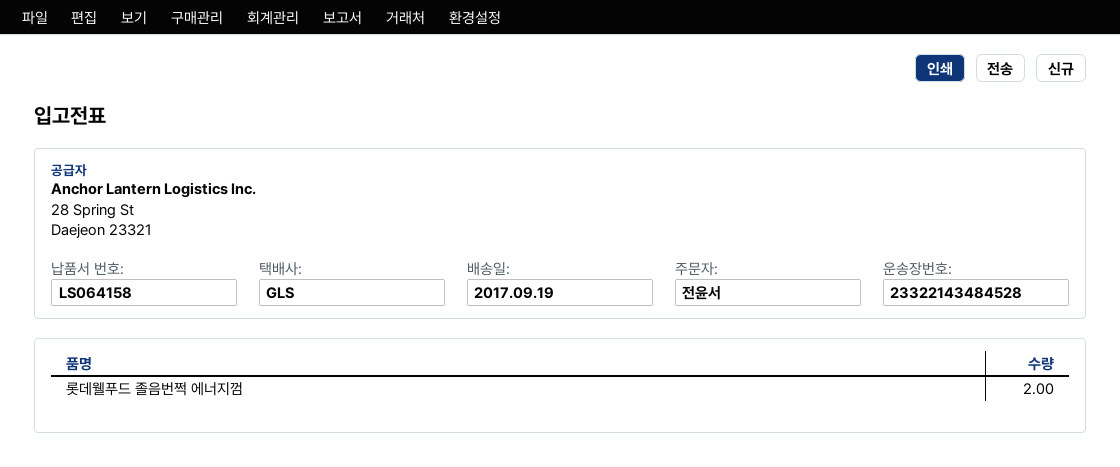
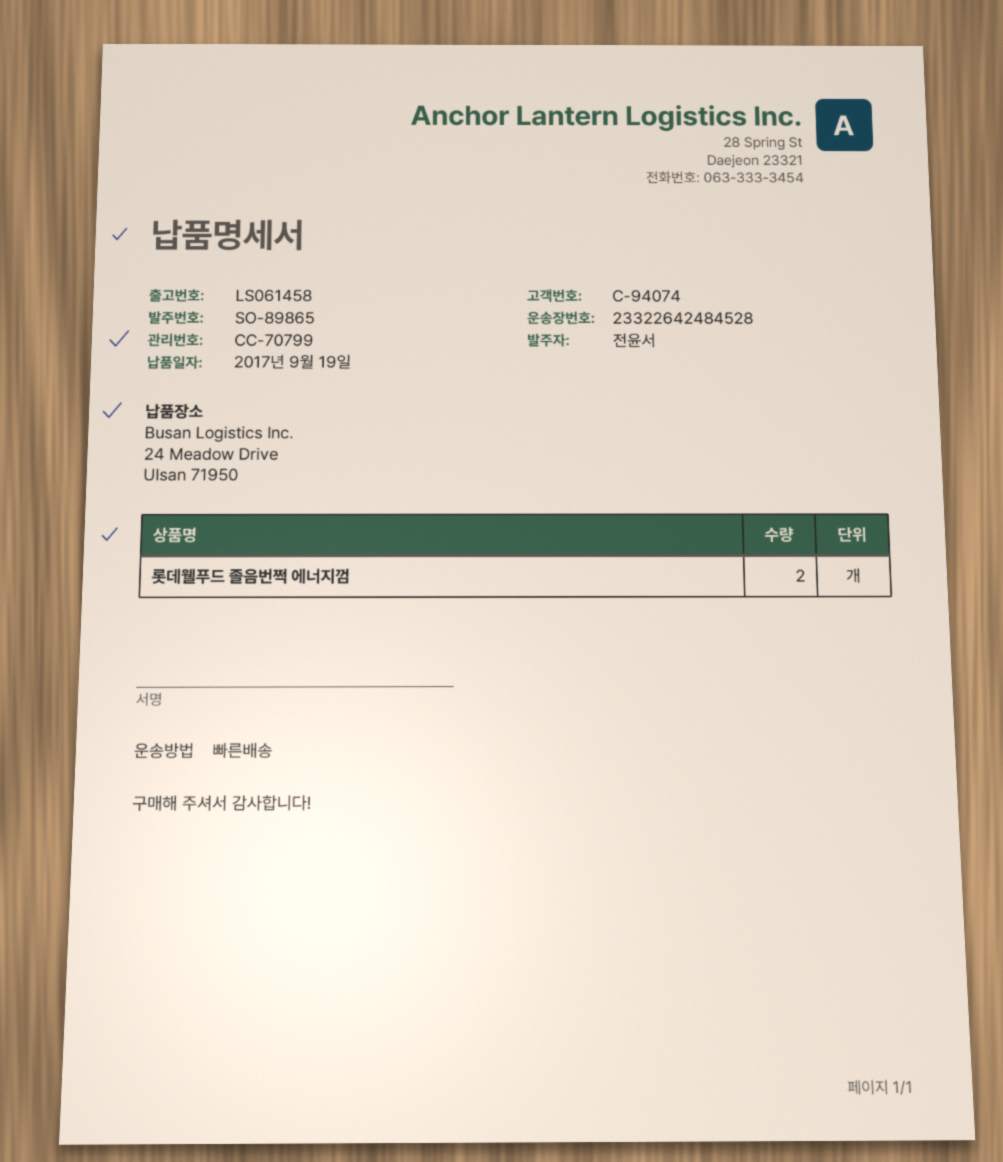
delivery note number: LS064158 -> LS061458
shipping method: GLS -> express
tracking number: 23322143484528 -> 23322642484528

